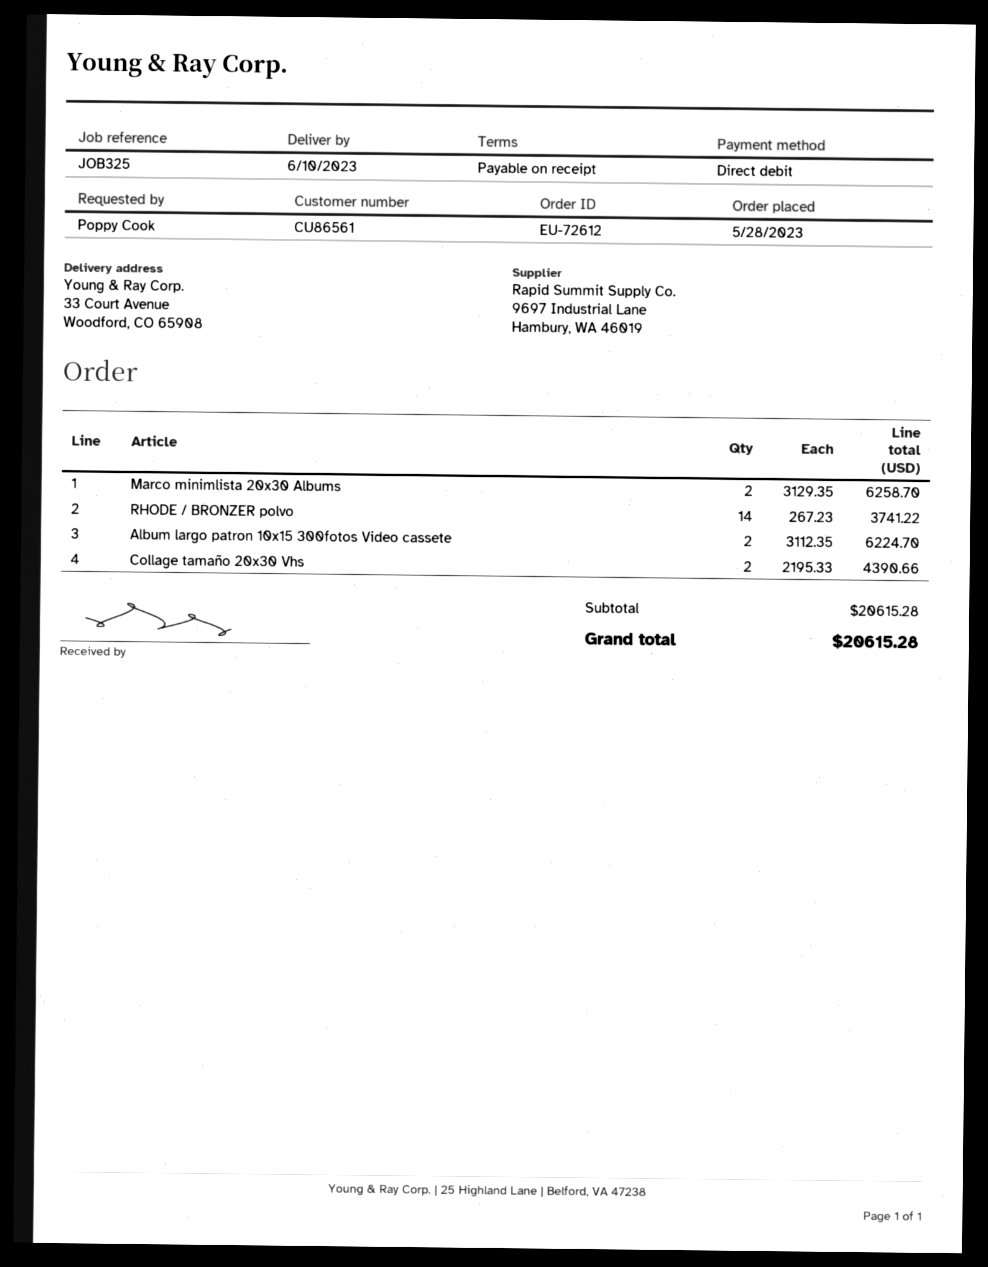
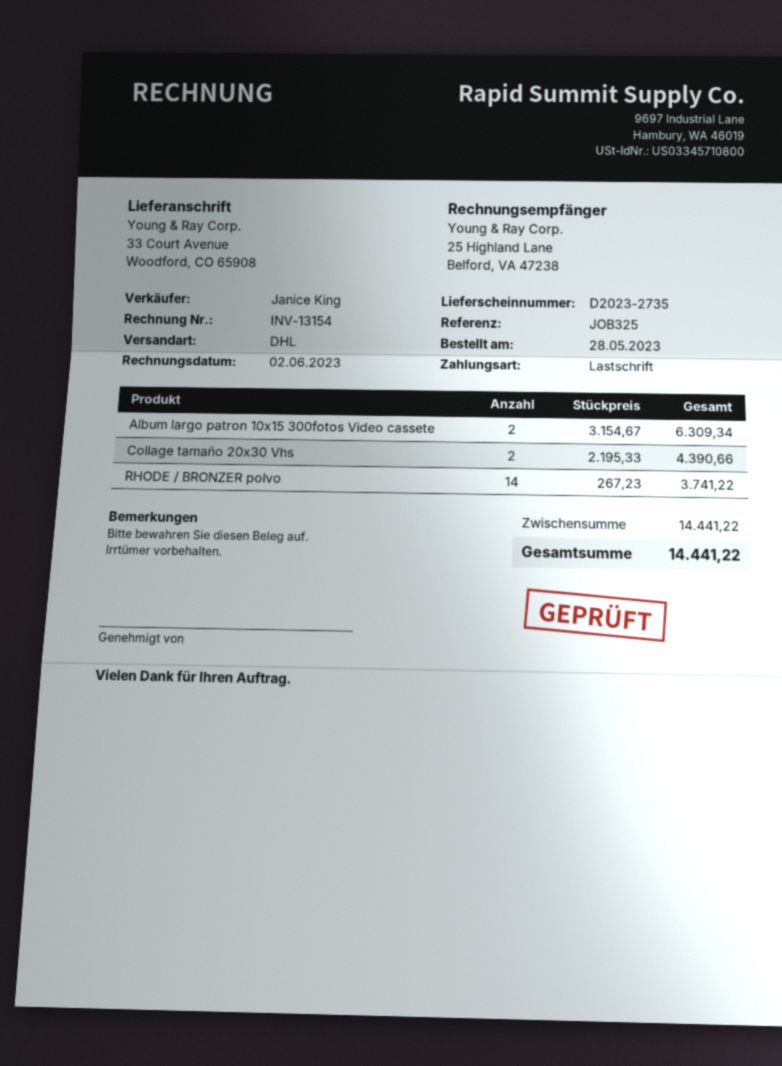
Marco minimlista 20x30 Albums: 2 x 3129.35 = 6258.70 -> none
Album largo patron 10x15 300fotos Video cassete: 2 x 3112.35 = 6224.70 -> 2 x 3154.67 = 6309.34
subtotal: 20615.28 -> 14441.22
total: 20615.28 -> 14441.22

